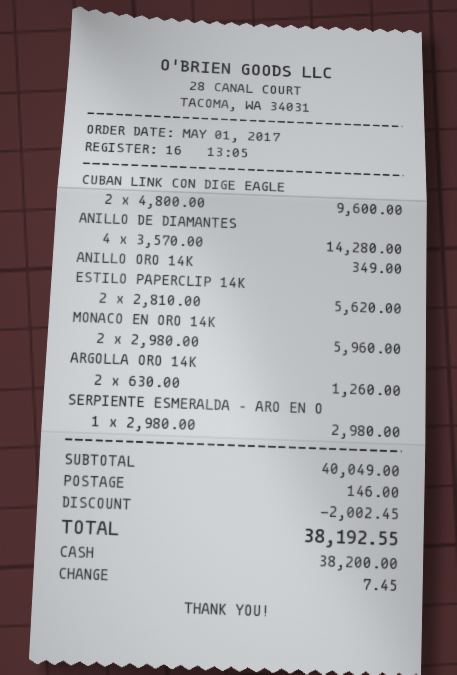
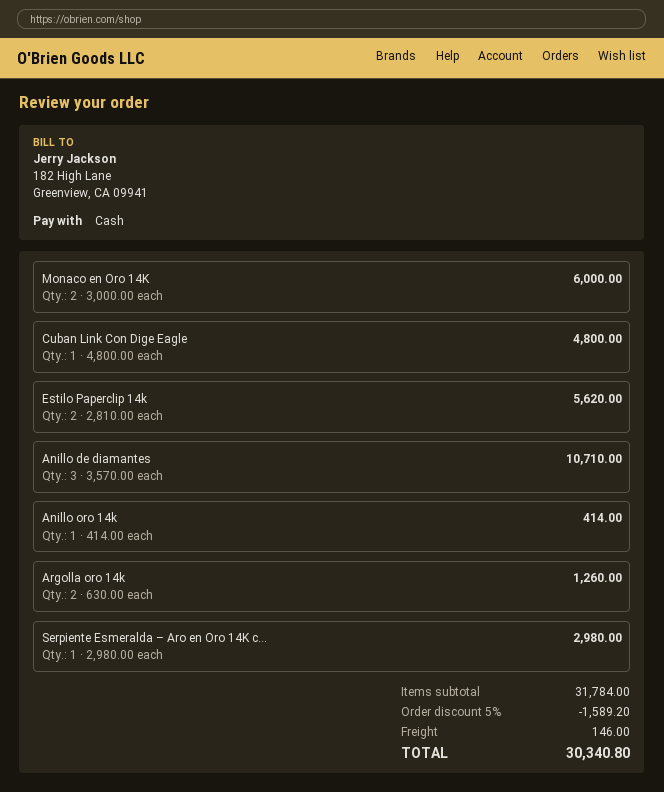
CUBAN LINK CON DIGE EAGLE: 2 x 4800.00 = 9600.00 -> 1 x 4800.00 = 4800.00
ANILLO DE DIAMANTES: 4 x 3570.00 = 14280.00 -> 3 x 3570.00 = 10710.00
ANILLO ORO 14K: 1 x 349.00 = 349.00 -> 1 x 414.00 = 414.00
MONACO EN ORO 14K: 2 x 2980.00 = 5960.00 -> 2 x 3000.00 = 6000.00
subtotal: 40049.00 -> 31784.00
discount: 2002.45 -> 1589.20
total: 38192.55 -> 30340.80

